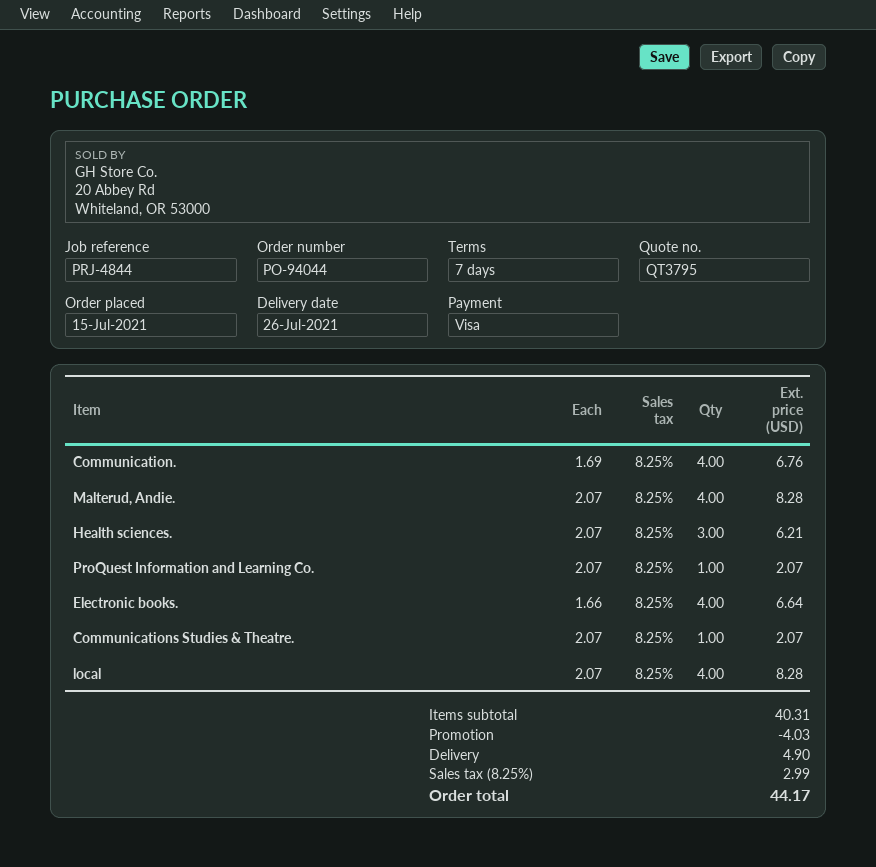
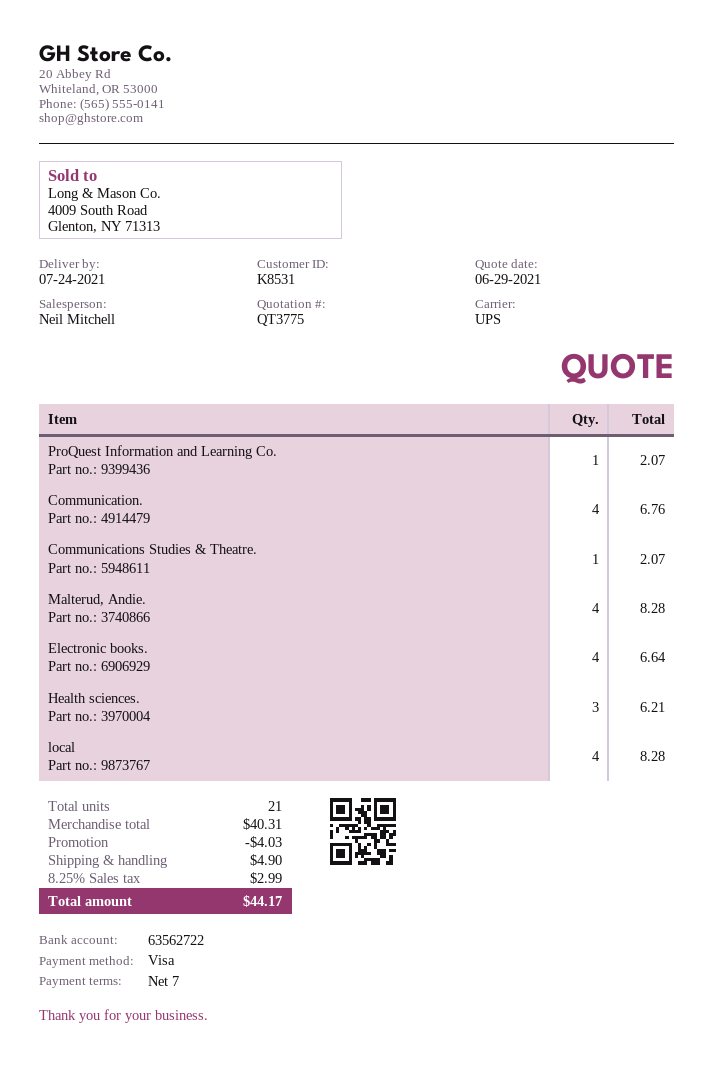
quote number: QT3795 -> QT3775
delivery date: 2021-07-26 -> 2021-07-24

